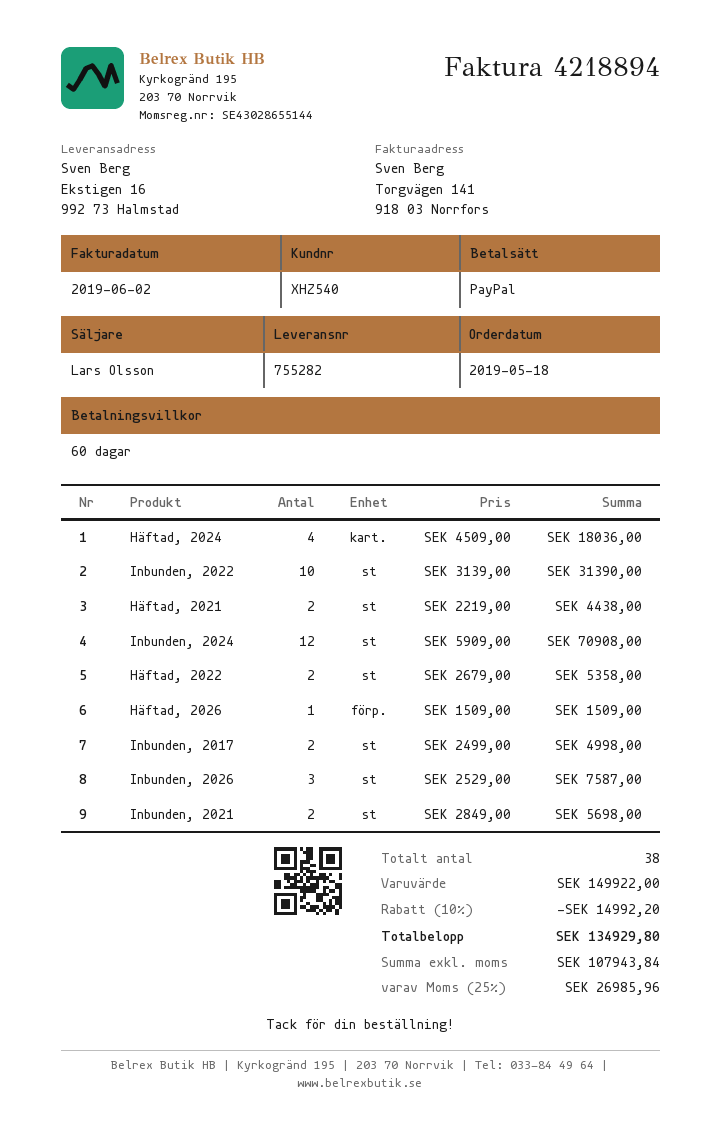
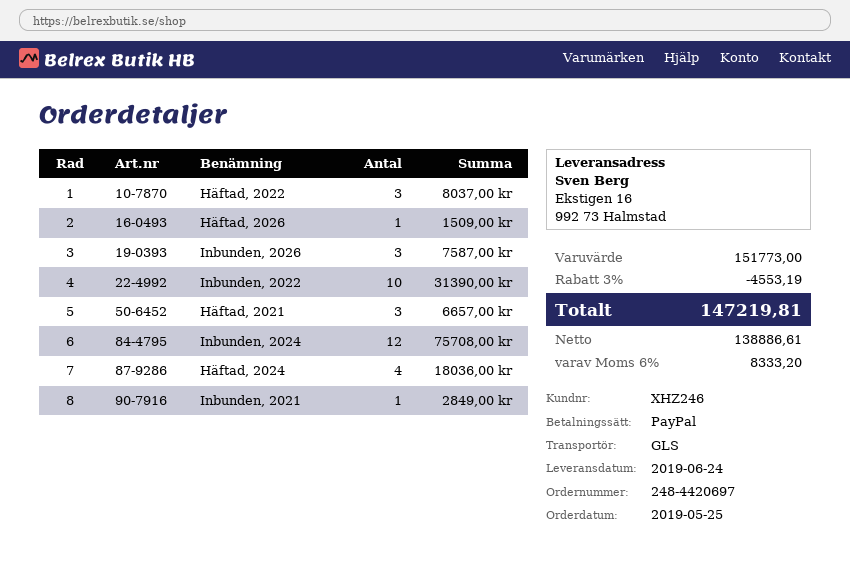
order date: 2019-05-18 -> 2019-05-25
customer number: XHZ540 -> XHZ246
Häftad, 2021: 2 for 4438.00 -> 3 for 6657.00
Inbunden, 2024: 12 for 70908.00 -> 12 for 75708.00
Häftad, 2022: 2 for 5358.00 -> 3 for 8037.00
Inbunden, 2017: 2 for 4998.00 -> none
Inbunden, 2021: 2 for 5698.00 -> 1 for 2849.00
subtotal: 149922.00 -> 151773.00
discount: 10% = 14992.20 -> 3% = 4553.19
net: 107943.84 -> 138886.61
tax: 25% = 26985.96 -> 6% = 8333.20
total: 134929.80 -> 147219.81

